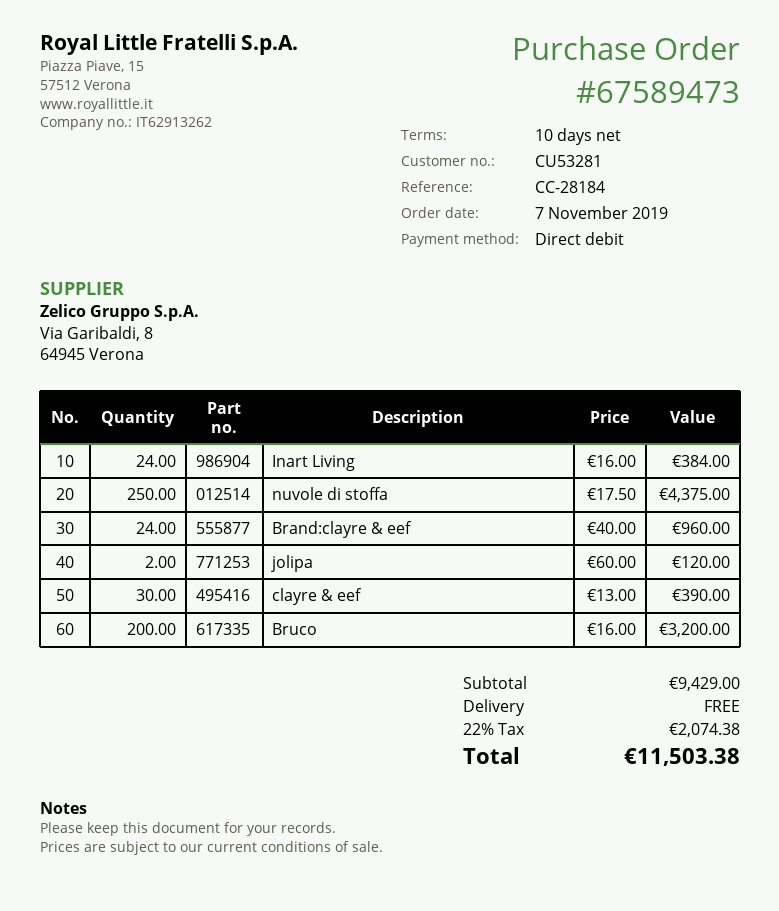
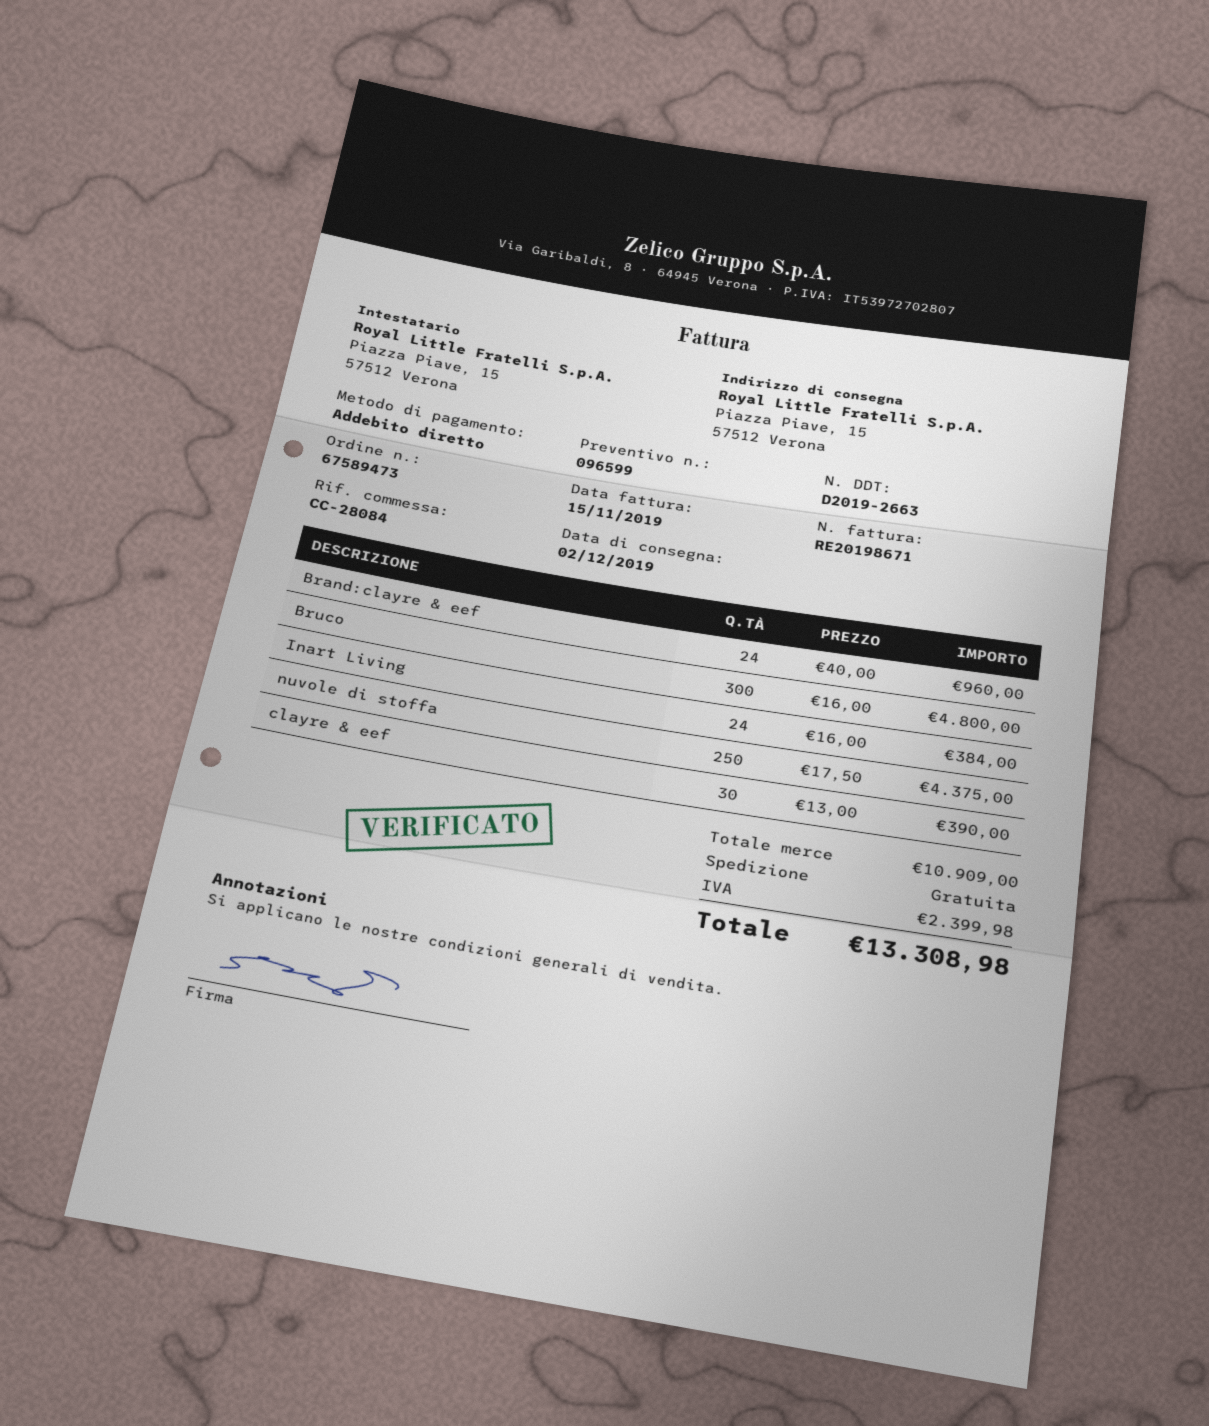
reference: CC-28184 -> CC-28084
jolipa: 2 x 60.00 = 120.00 -> none
Bruco: 200 x 16.00 = 3200.00 -> 300 x 16.00 = 4800.00
subtotal: 9429.00 -> 10909.00
tax: 2074.38 -> 2399.98
total: 11503.38 -> 13308.98

